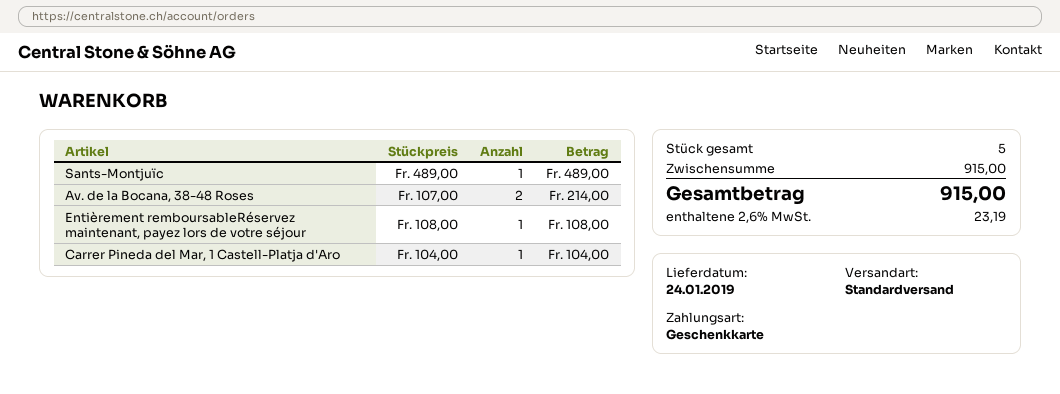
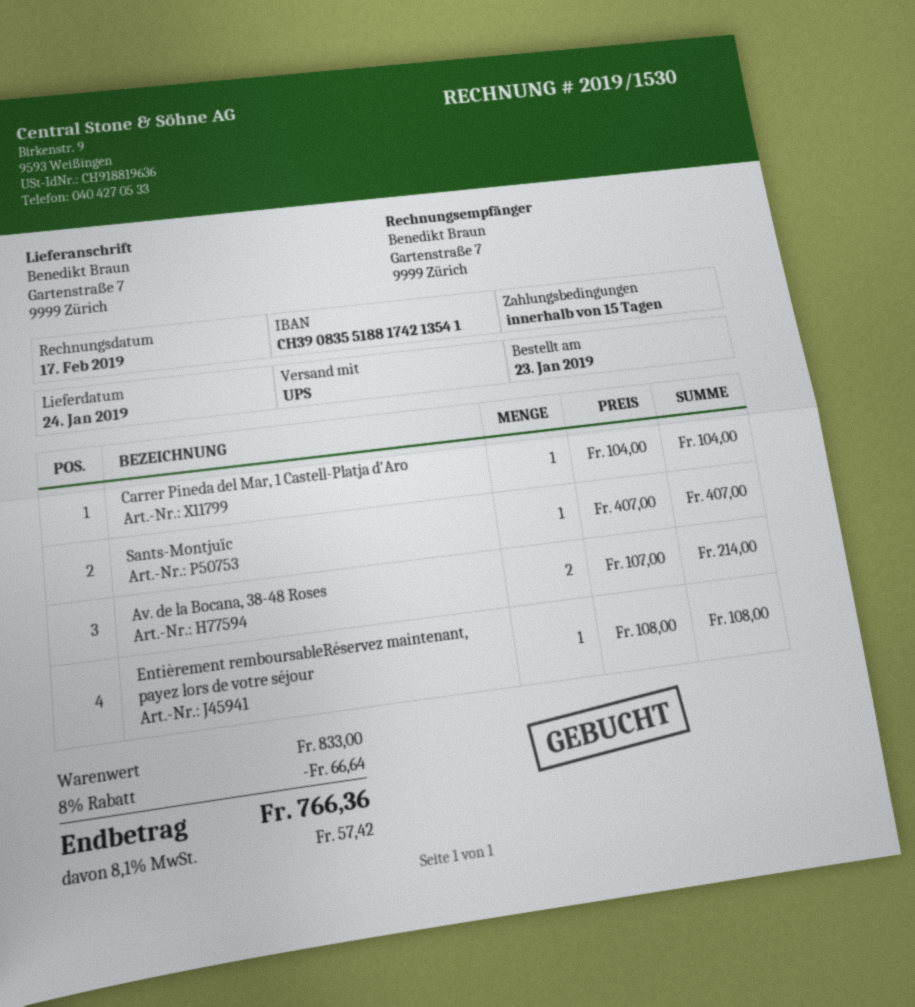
shipping method: standard -> UPS
Sants-Montjuïc: 1 x 489.00 = 489.00 -> 1 x 407.00 = 407.00
subtotal: 915.00 -> 833.00
discount: none -> 8% = 66.64
tax: 2.6% = 23.19 -> 8.1% = 57.42
total: 915.00 -> 766.36

